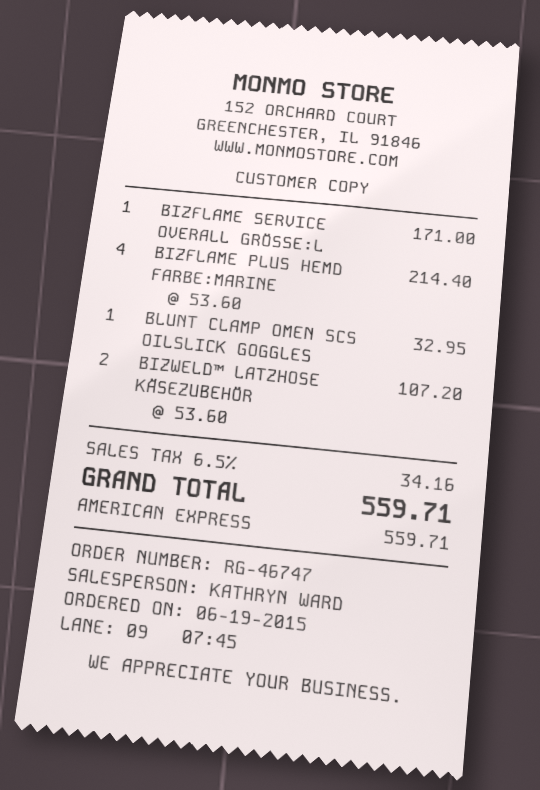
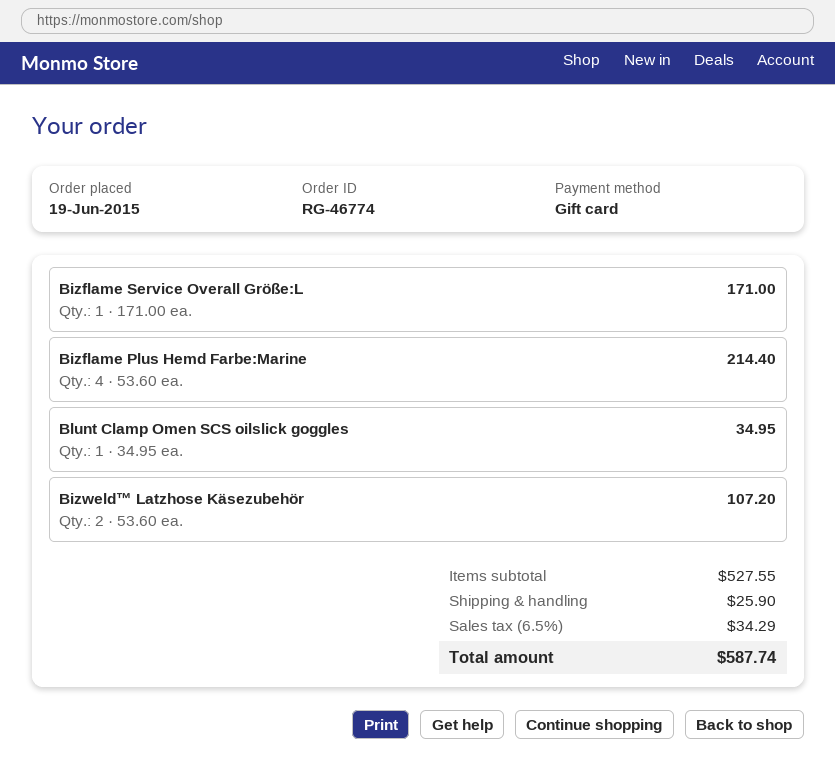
order number: RG-46747 -> RG-46774
payment method: American Express -> gift card
BLUNT CLAMP OMEN SCS OILSLICK GOGGLES: 1 x 32.95 = 32.95 -> 1 x 34.95 = 34.95
shipping: none -> 25.90
tax: 6.5% = 34.16 -> 6.5% = 34.29
total: 559.71 -> 587.74

